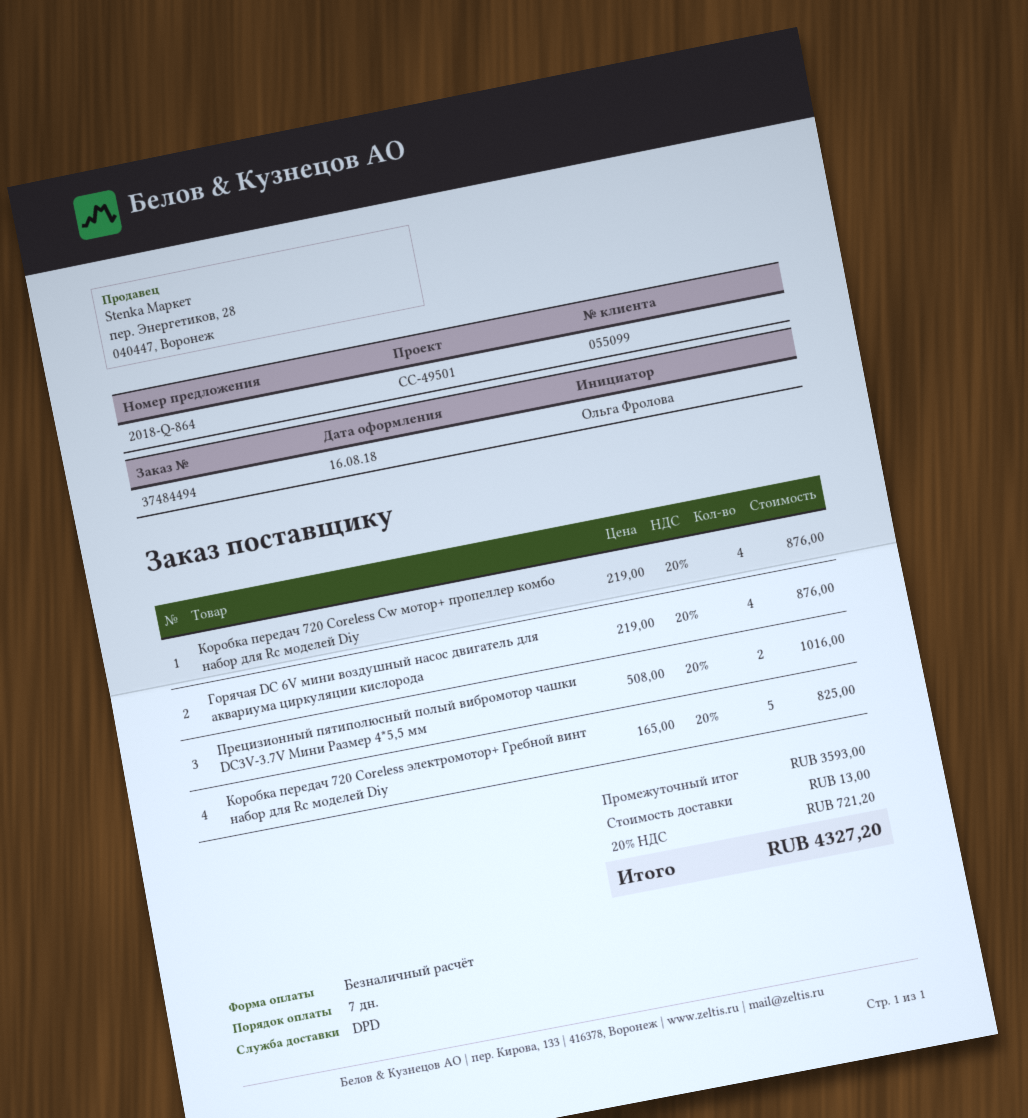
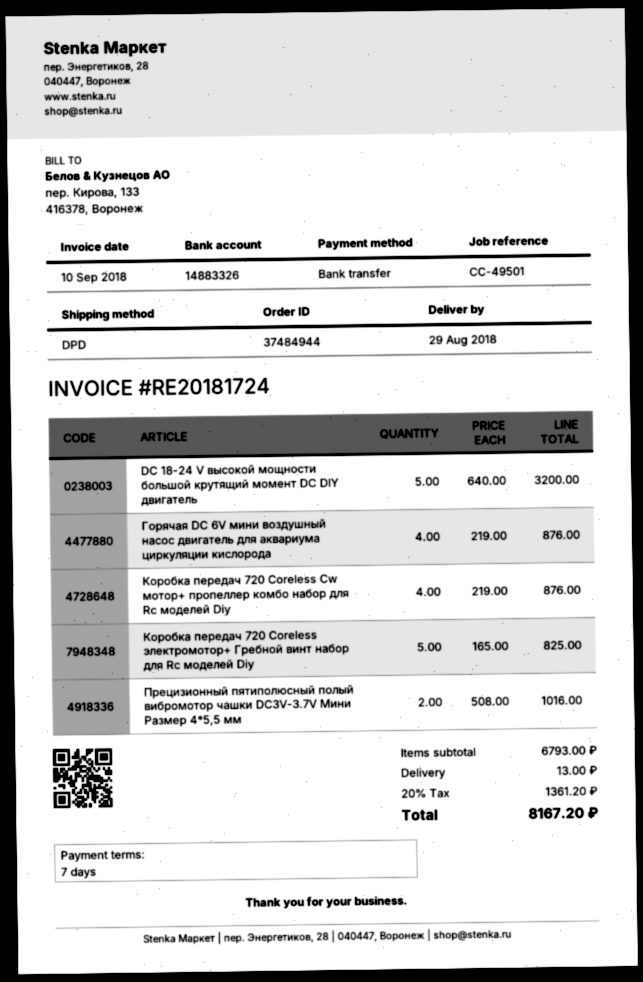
order number: 37484494 -> 37484944
DC 18-24 V высокой мощности большой крутящий момент DC DIY двигатель: none -> 5 x 640.00 = 3200.00
subtotal: 3593.00 -> 6793.00
tax: 20% = 721.20 -> 20% = 1361.20
total: 4327.20 -> 8167.20

